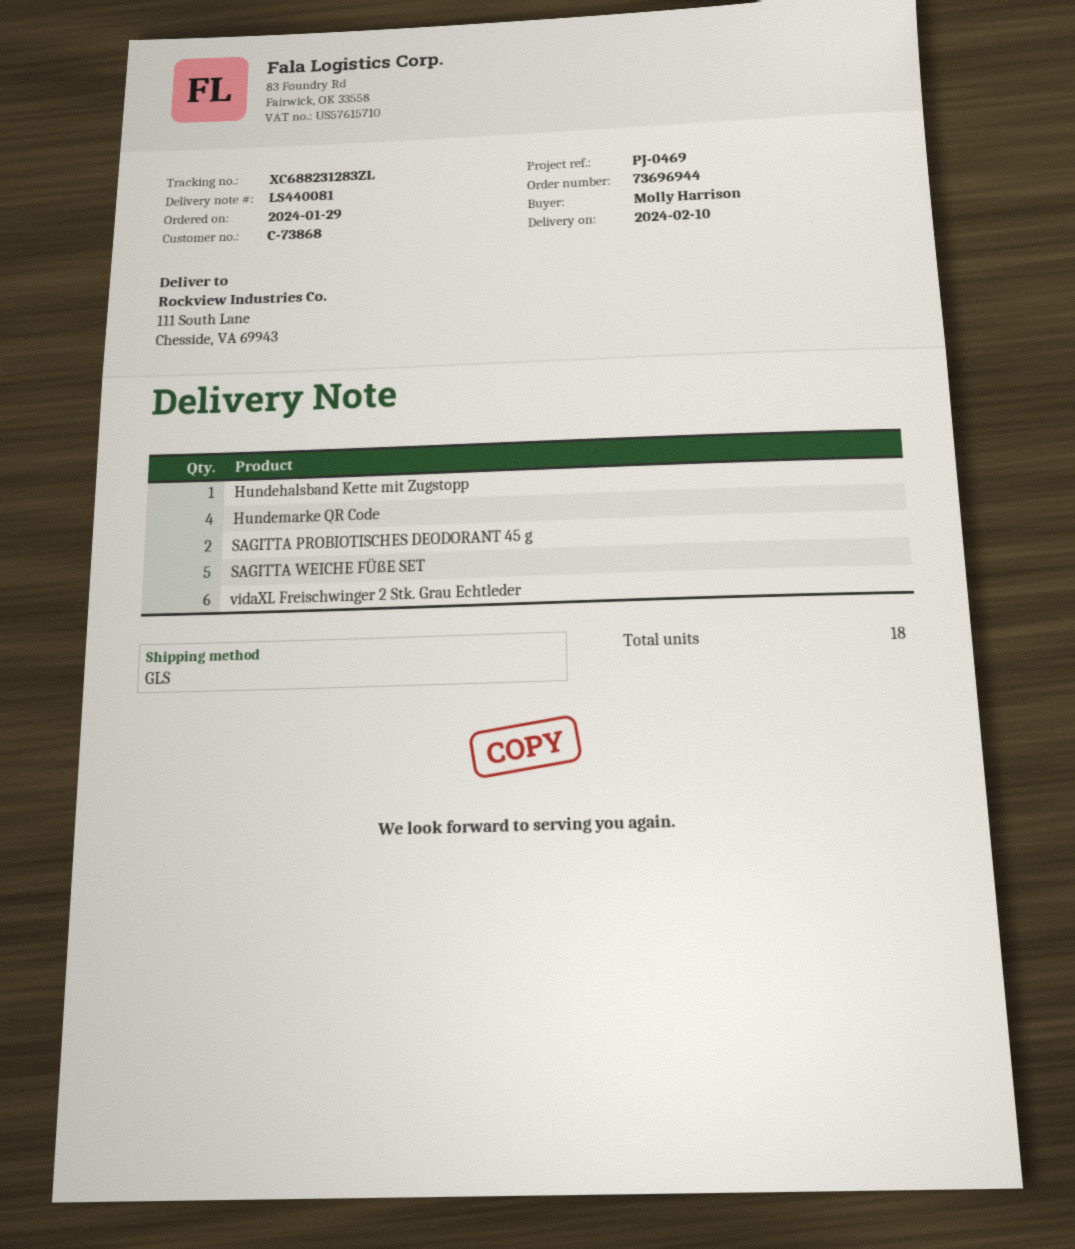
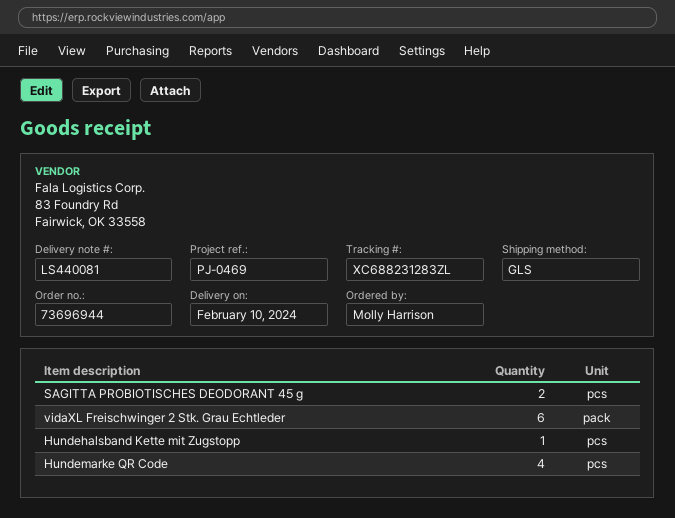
SAGITTA WEICHE FÜßE SET: 5 -> none

